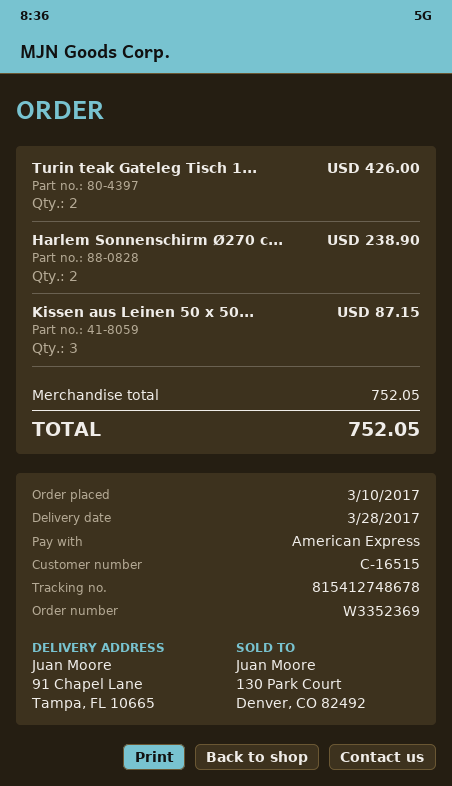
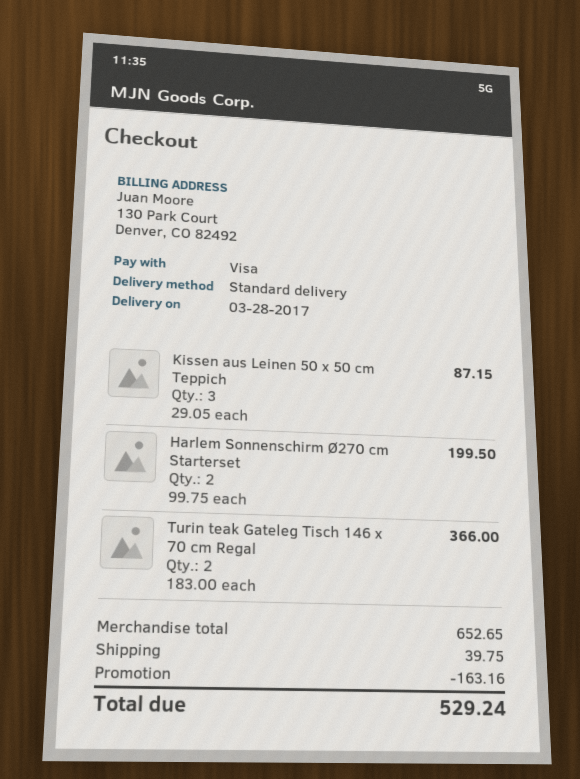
payment method: American Express -> Visa
Turin teak Gateleg Tisch 1...: 2 for 426.00 -> 2 for 366.00
Harlem Sonnenschirm Ø270 c...: 2 for 238.90 -> 2 for 199.50
subtotal: 752.05 -> 652.65
discount: none -> 163.16
shipping: none -> 39.75
total: 752.05 -> 529.24

